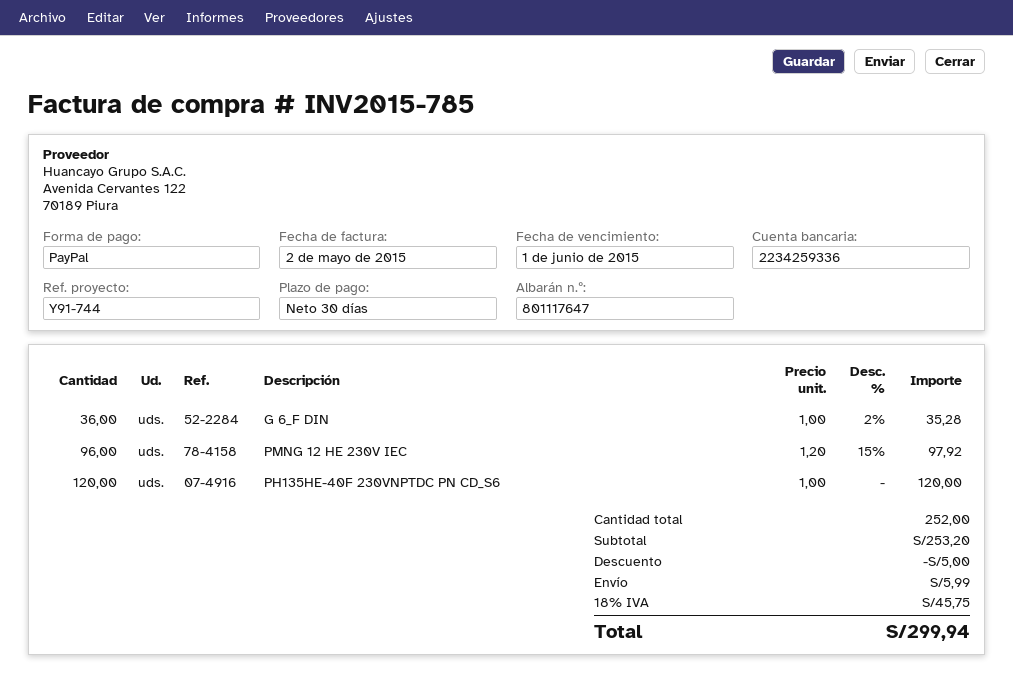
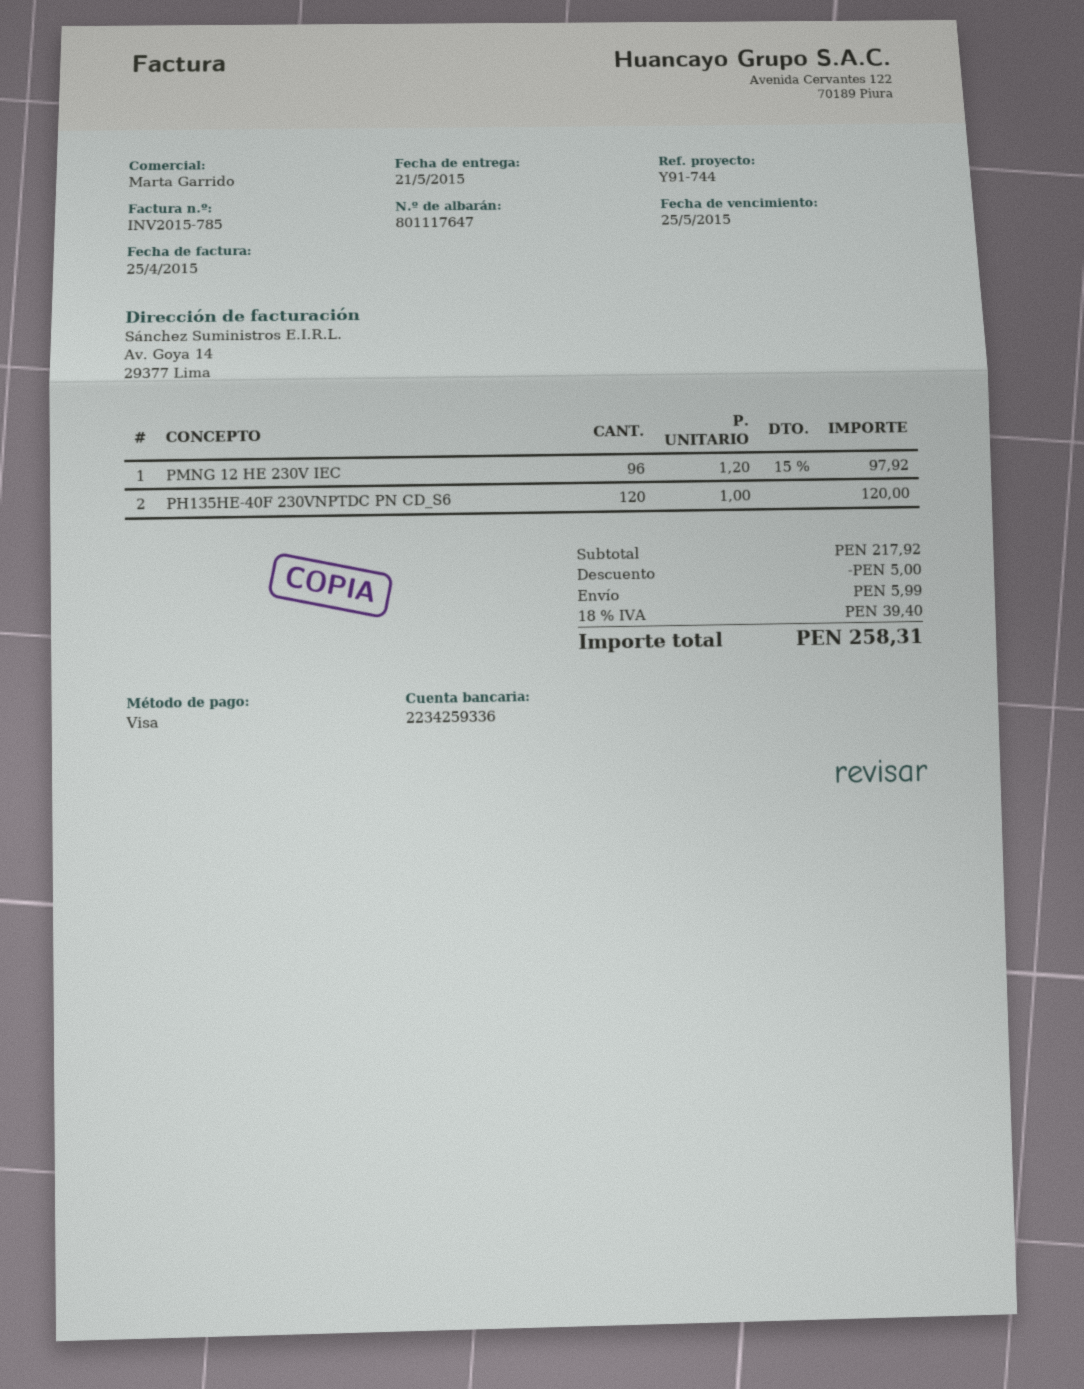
invoice date: 2015-05-02 -> 2015-04-25
due date: 2015-06-01 -> 2015-05-25
payment method: PayPal -> Visa
G 6_F DIN: 36 x 1.00 - 2% = 35.28 -> none
subtotal: 253.20 -> 217.92
tax: 18% = 45.75 -> 18% = 39.40
total: 299.94 -> 258.31

